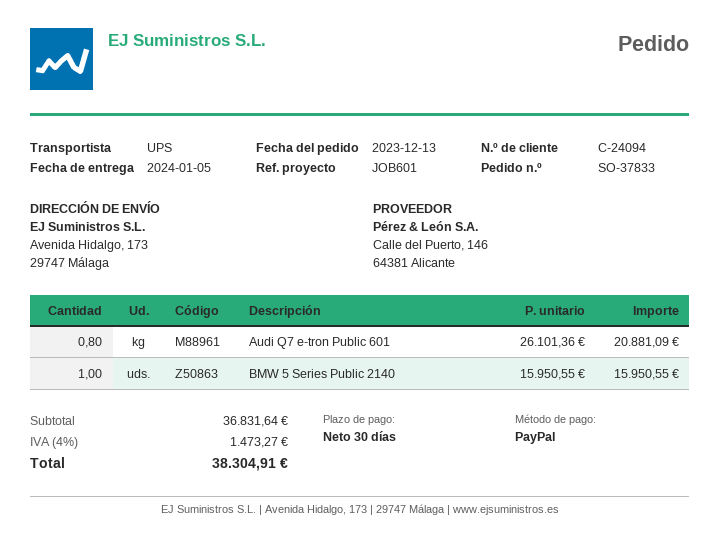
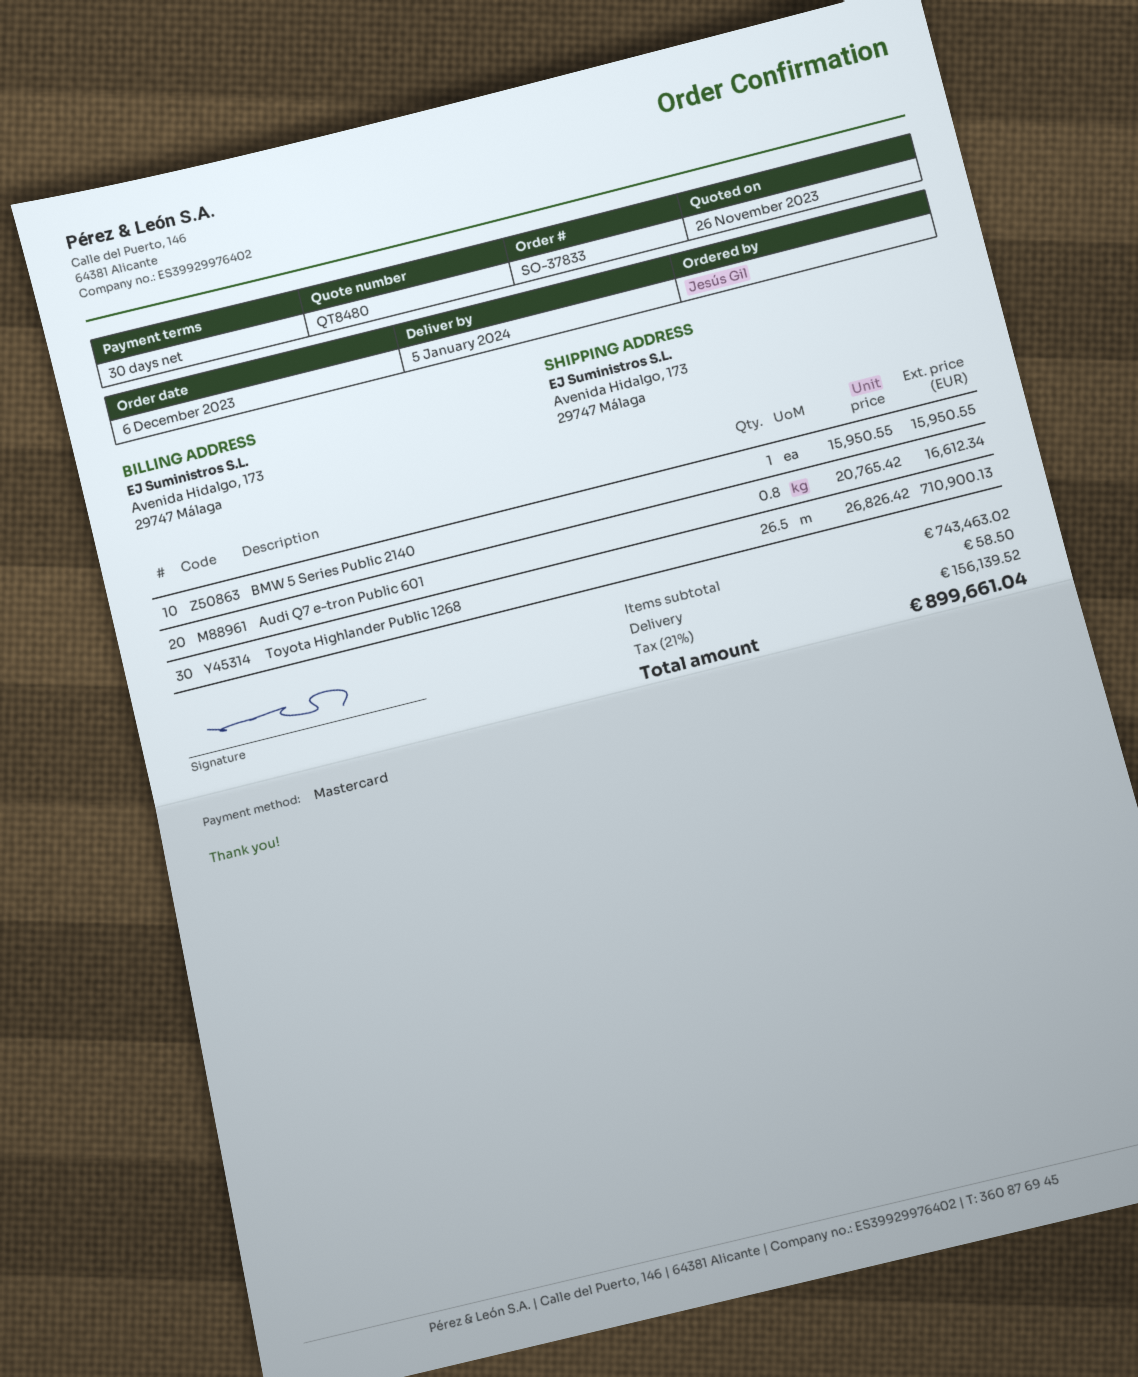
order date: 2023-12-13 -> 2023-12-06
payment method: PayPal -> Mastercard
Audi Q7 e-tron Public 601: 0.8 x 26101.36 = 20881.09 -> 0.8 x 20765.42 = 16612.34
Toyota Highlander Public 1268: none -> 26.5 x 26826.42 = 710900.13
subtotal: 36831.64 -> 743463.02
shipping: none -> 58.50
tax: 4% = 1473.27 -> 21% = 156139.52
total: 38304.91 -> 899661.04

